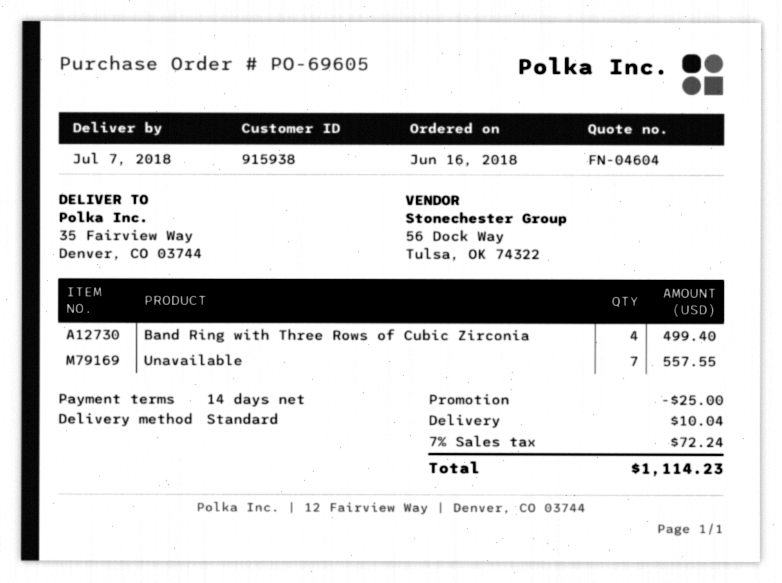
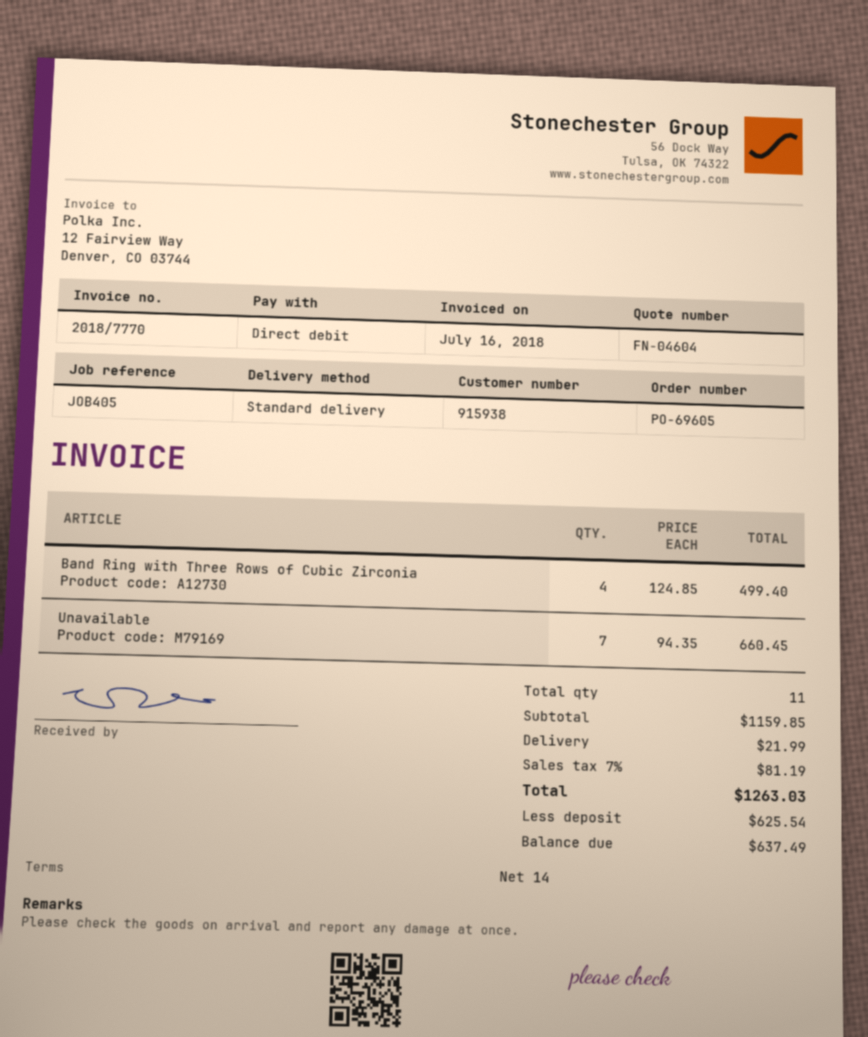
Unavailable: 7 for 557.55 -> 7 for 660.45
discount: 25.00 -> none
shipping: 10.04 -> 21.99
tax: 7% = 72.24 -> 7% = 81.19
total: 1114.23 -> 1263.03

